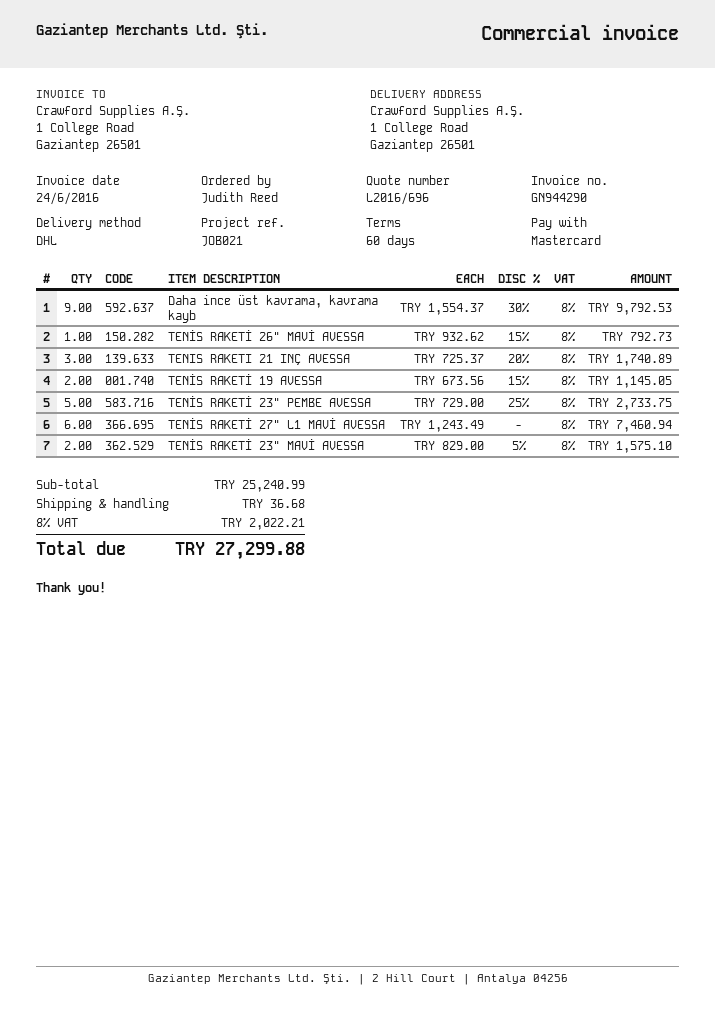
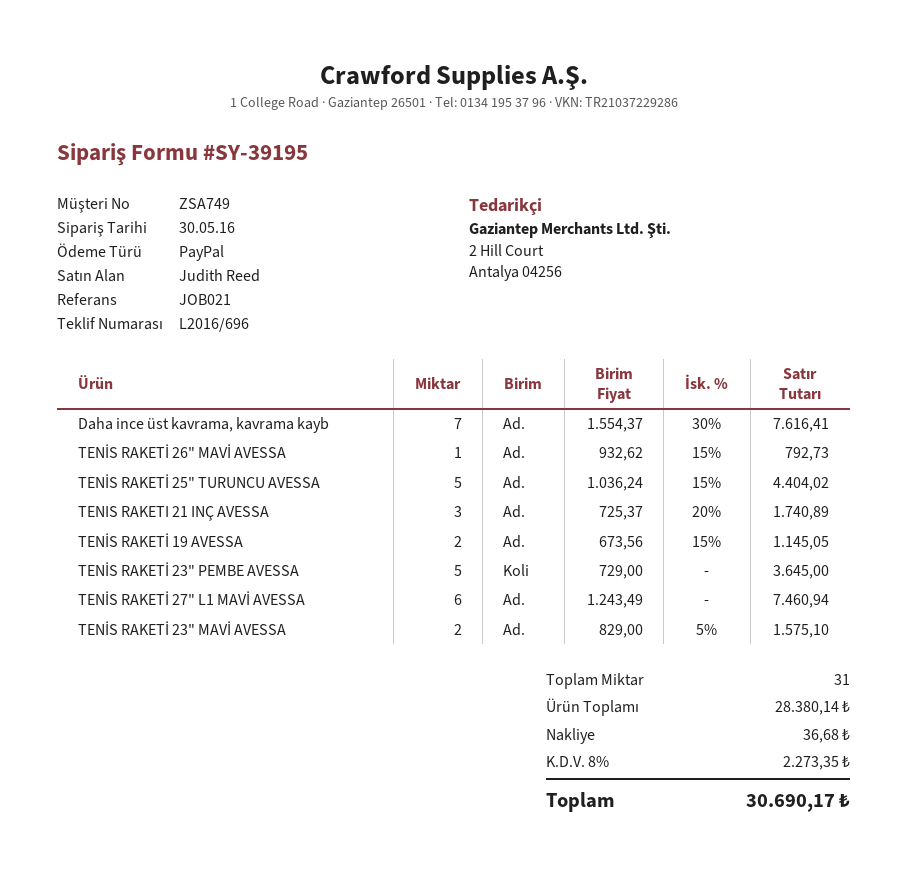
payment method: Mastercard -> PayPal
Daha ince üst kavrama, kavrama kayb: 9 x 1554.37 - 30% = 9792.53 -> 7 x 1554.37 - 30% = 7616.41
TENİS RAKETİ 23" PEMBE AVESSA: 5 x 729.00 - 25% = 2733.75 -> 5 x 729.00 = 3645.00
TENİS RAKETİ 25" TURUNCU AVESSA: none -> 5 x 1036.24 - 15% = 4404.02
subtotal: 25240.99 -> 28380.14
tax: 8% = 2022.21 -> 8% = 2273.35
total: 27299.88 -> 30690.17

